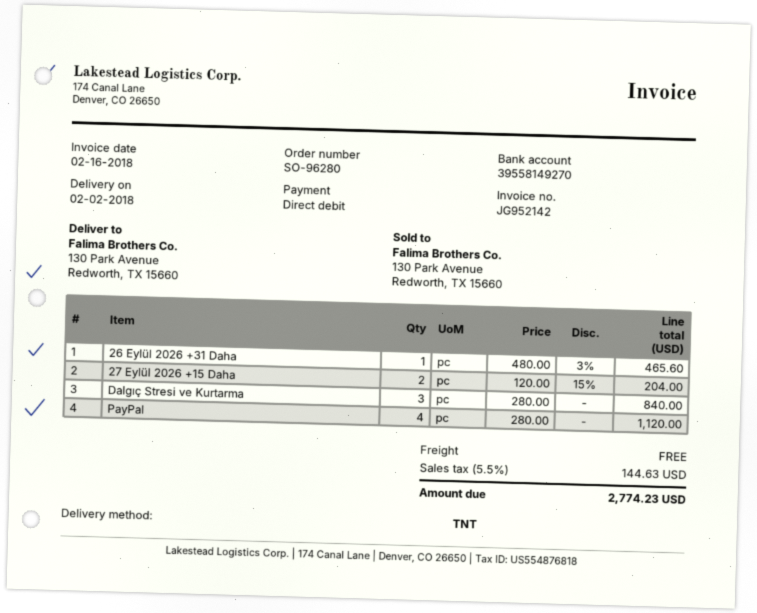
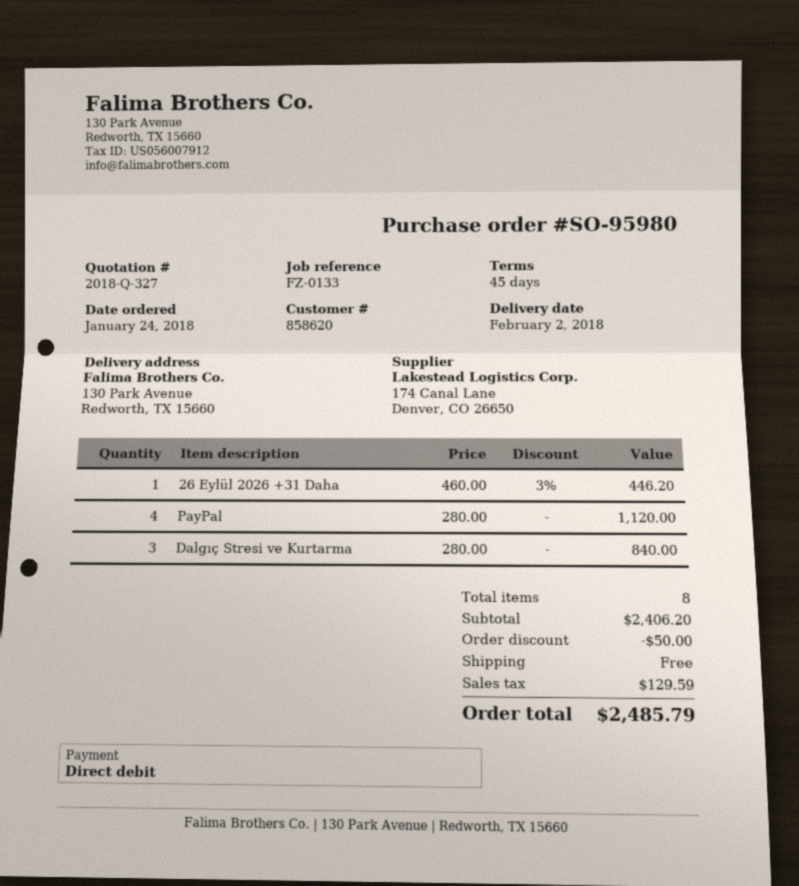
order number: SO-96280 -> SO-95980
26 Eylül 2026 +31 Daha: 1 x 480.00 - 3% = 465.60 -> 1 x 460.00 - 3% = 446.20
27 Eylül 2026 +15 Daha: 2 x 120.00 - 15% = 204.00 -> none
discount: none -> 50.00
tax: 144.63 -> 129.59
total: 2774.23 -> 2485.79

